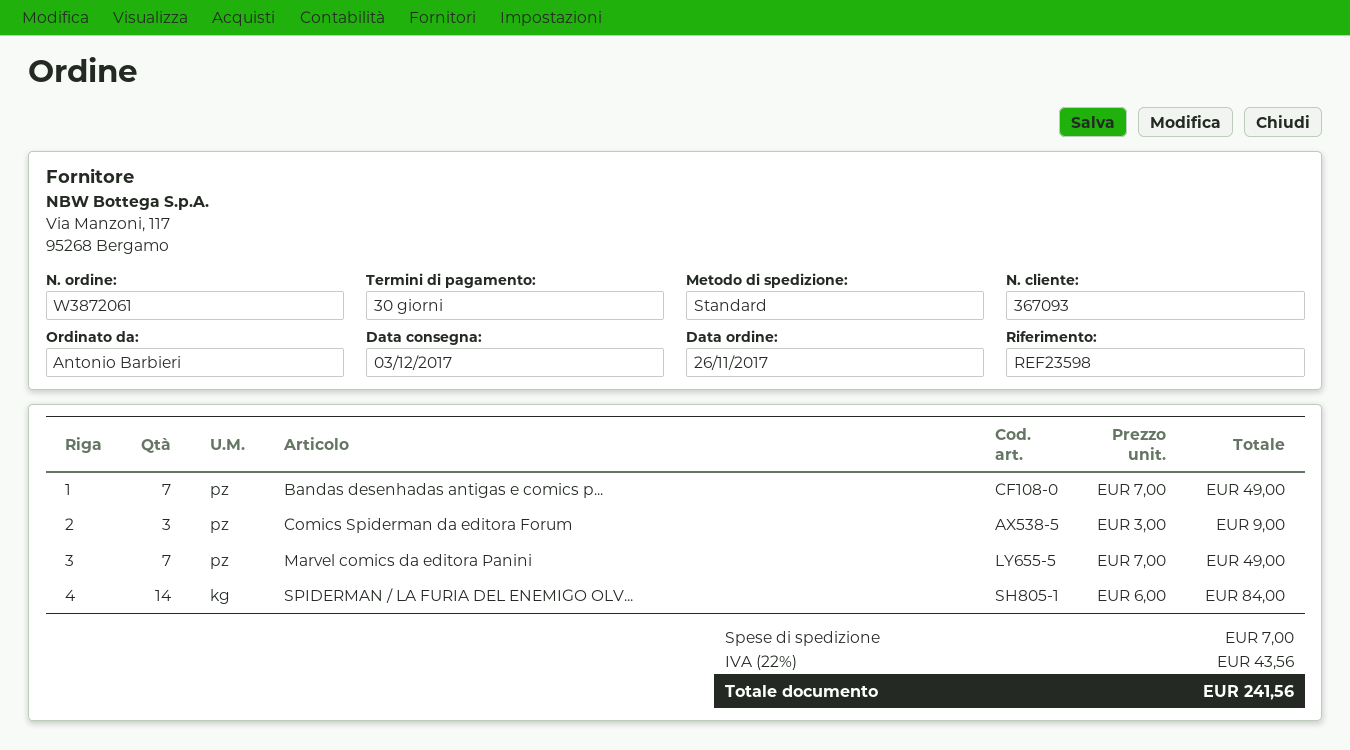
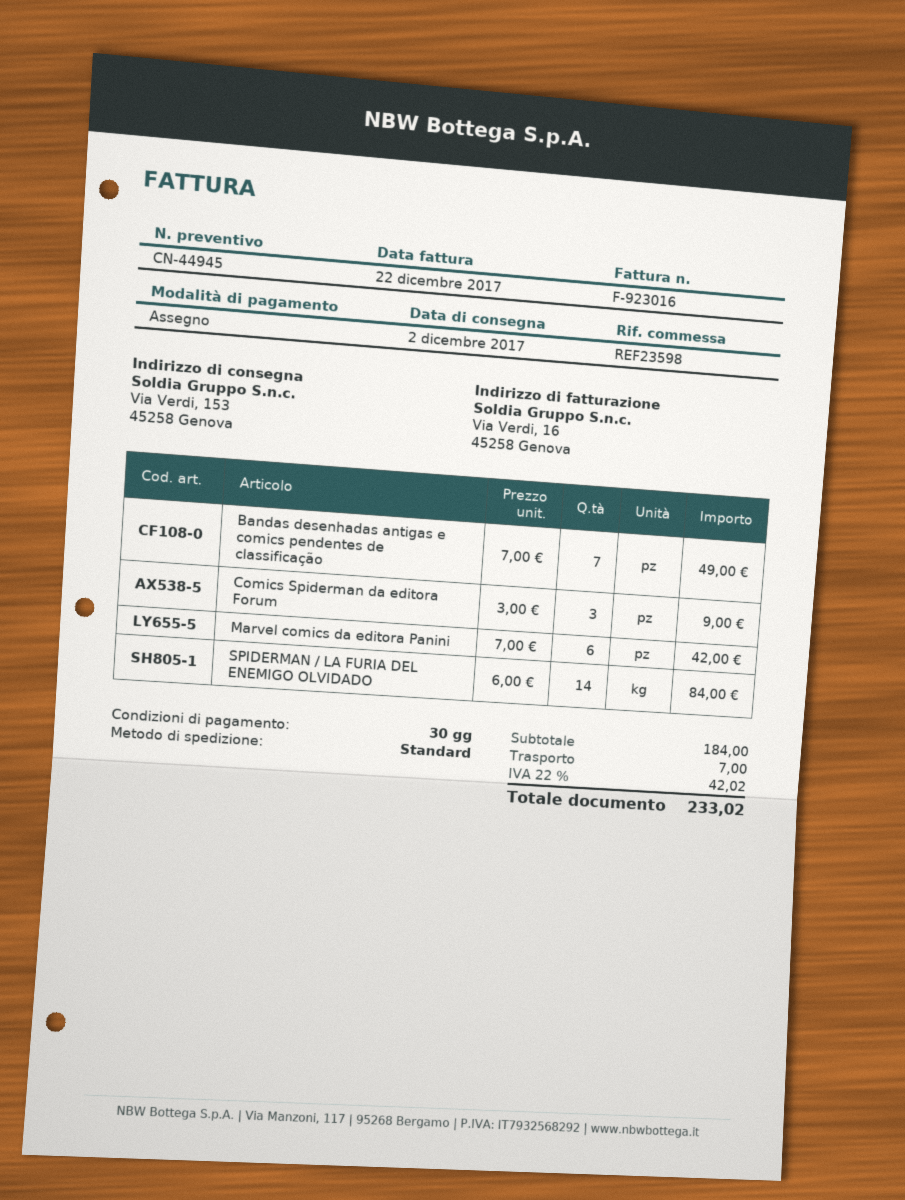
delivery date: 2017-12-03 -> 2017-12-02
Marvel comics da editora Panini: 7 x 7.00 = 49.00 -> 6 x 7.00 = 42.00
tax: 22% = 43.56 -> 22% = 42.02
total: 241.56 -> 233.02

